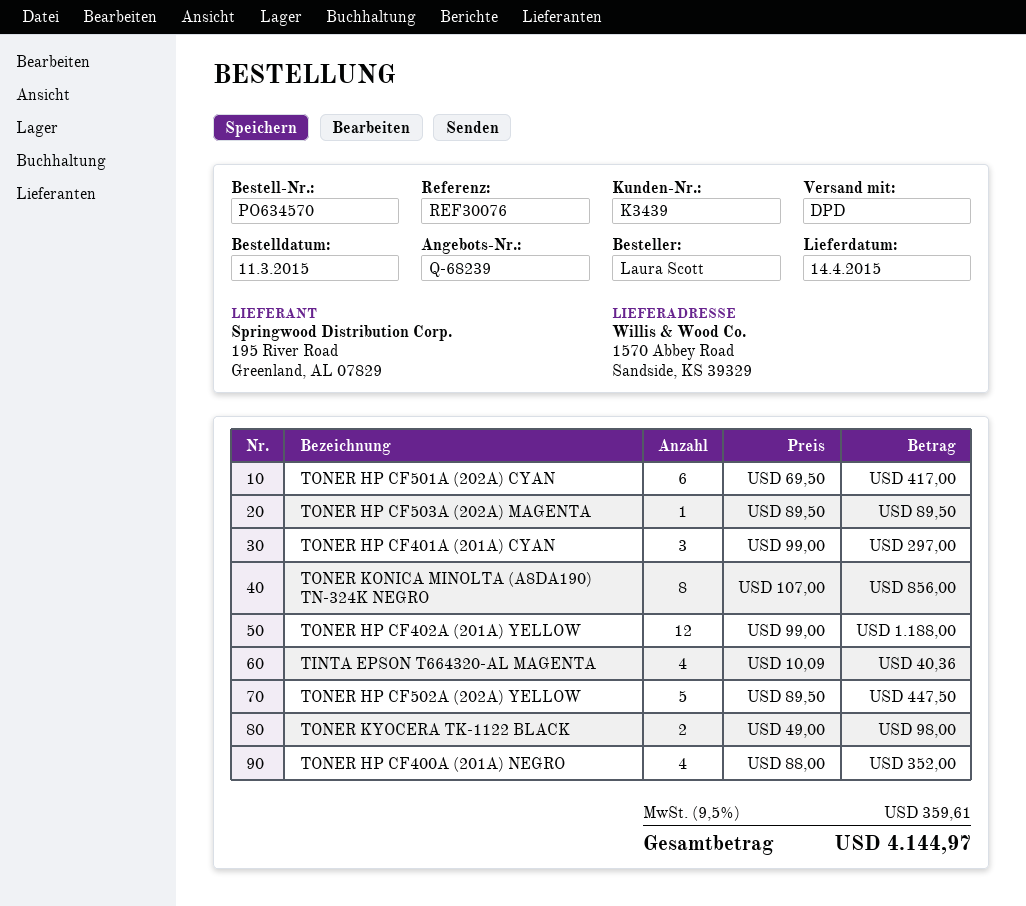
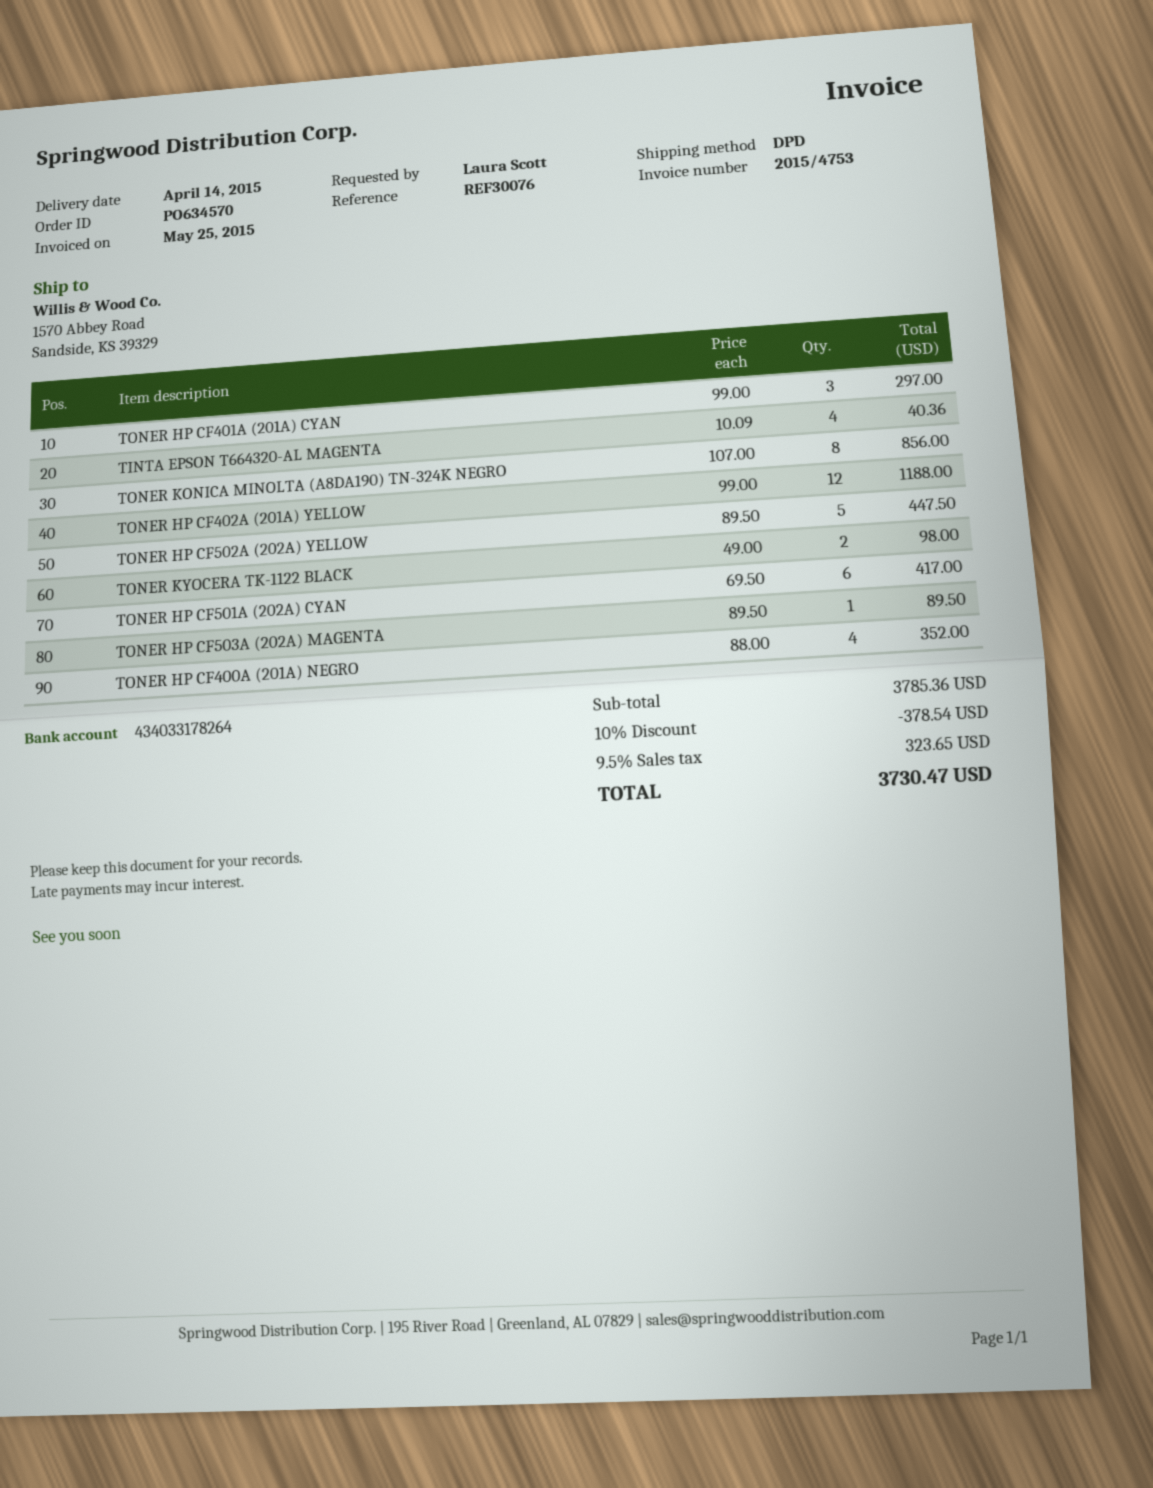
discount: none -> 10% = 378.54
tax: 9.5% = 359.61 -> 9.5% = 323.65
total: 4144.97 -> 3730.47

